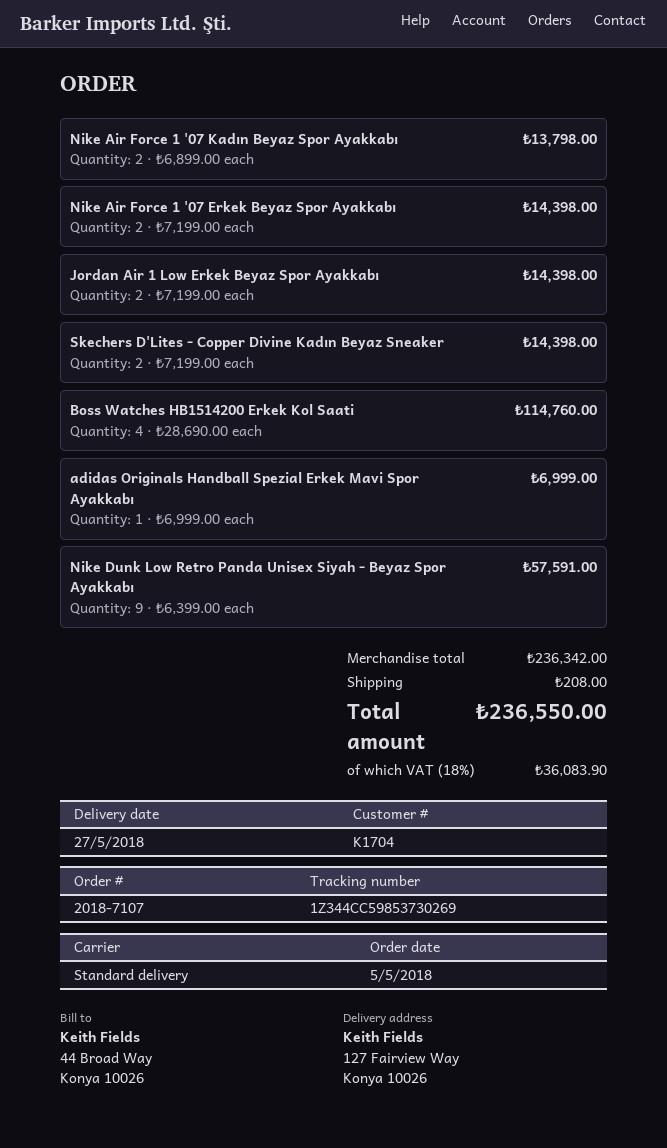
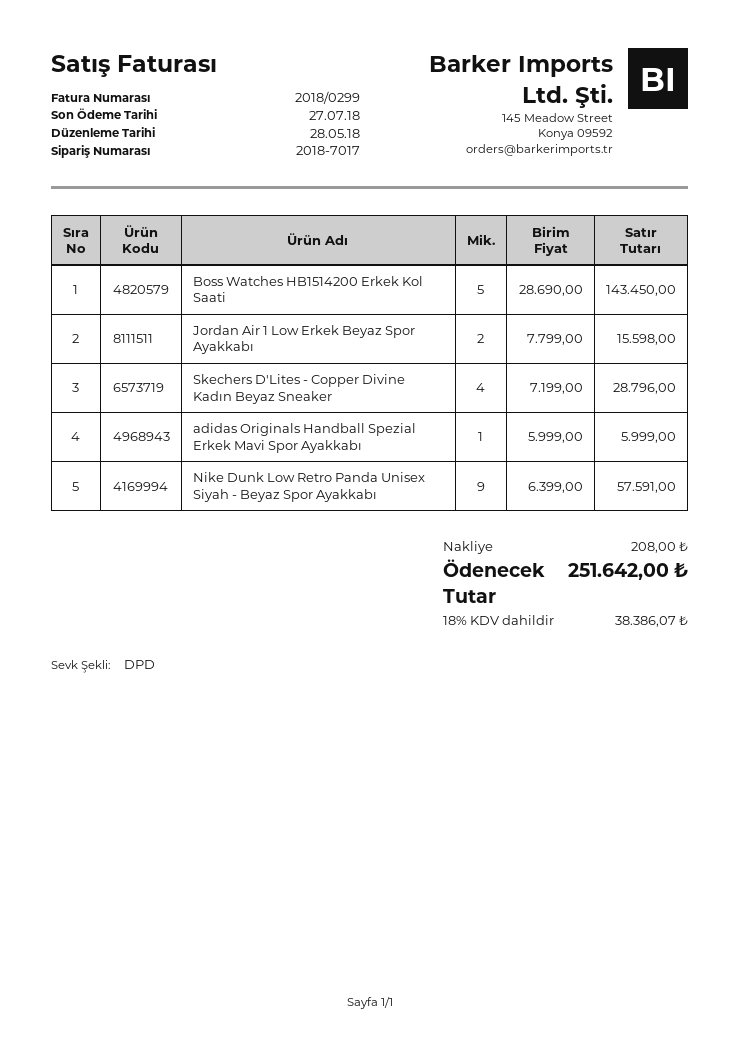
order number: 2018-7107 -> 2018-7017
shipping method: standard -> DPD
Nike Air Force 1 '07 Kadın Beyaz Spor Ayakkabı: 2 x 6899.00 = 13798.00 -> none
Nike Air Force 1 '07 Erkek Beyaz Spor Ayakkabı: 2 x 7199.00 = 14398.00 -> none
Jordan Air 1 Low Erkek Beyaz Spor Ayakkabı: 2 x 7199.00 = 14398.00 -> 2 x 7799.00 = 15598.00
Skechers D'Lites - Copper Divine Kadın Beyaz Sneaker: 2 x 7199.00 = 14398.00 -> 4 x 7199.00 = 28796.00
Boss Watches HB1514200 Erkek Kol Saati: 4 x 28690.00 = 114760.00 -> 5 x 28690.00 = 143450.00
adidas Originals Handball Spezial Erkek Mavi Spor Ayakkabı: 1 x 6999.00 = 6999.00 -> 1 x 5999.00 = 5999.00
tax: 18% = 36083.90 -> 18% = 38386.07
total: 236550.00 -> 251642.00

